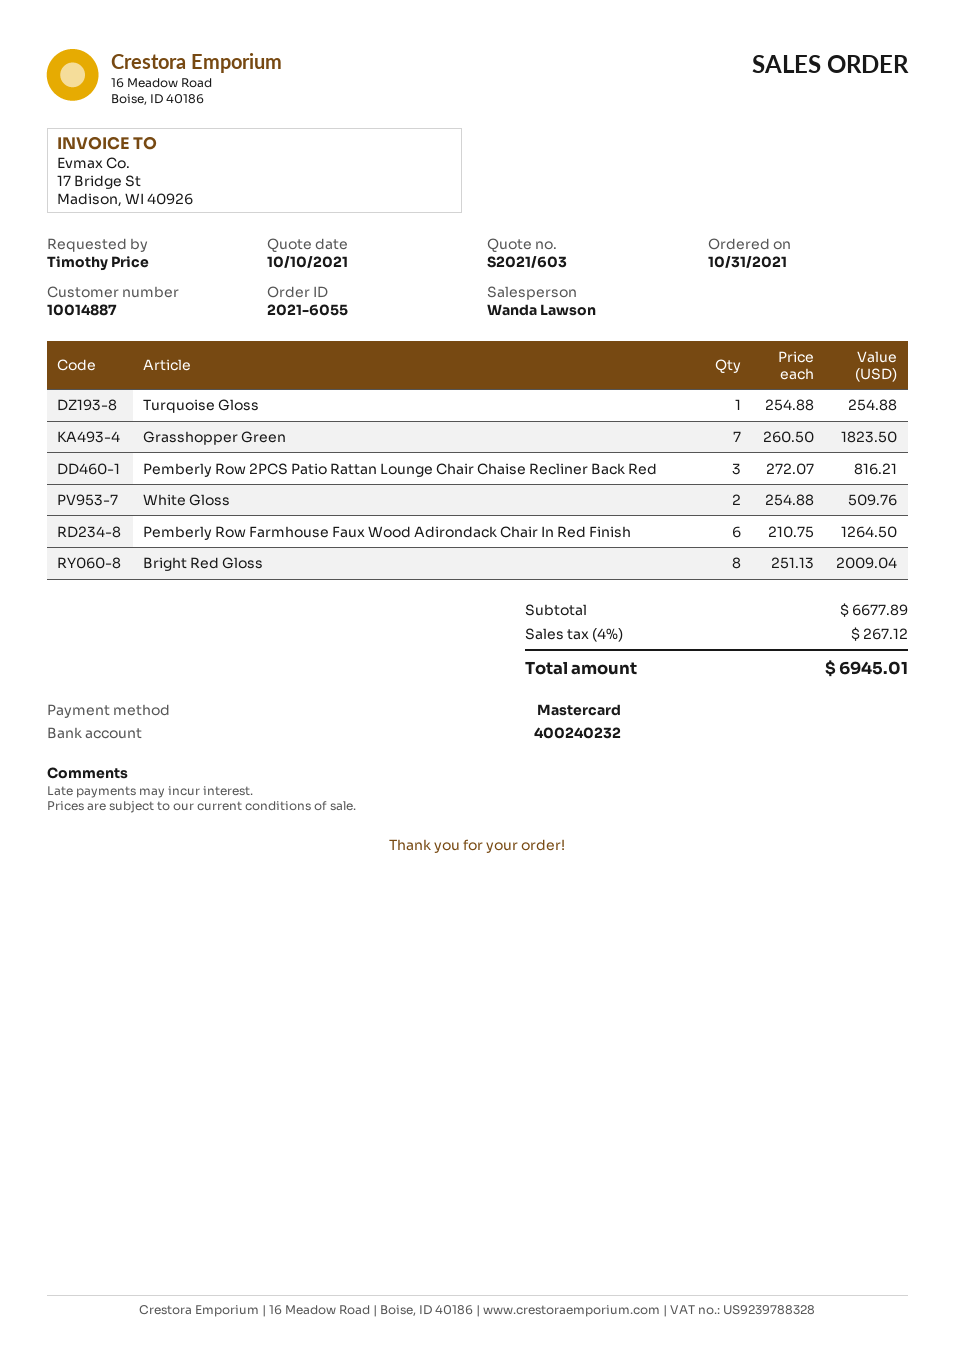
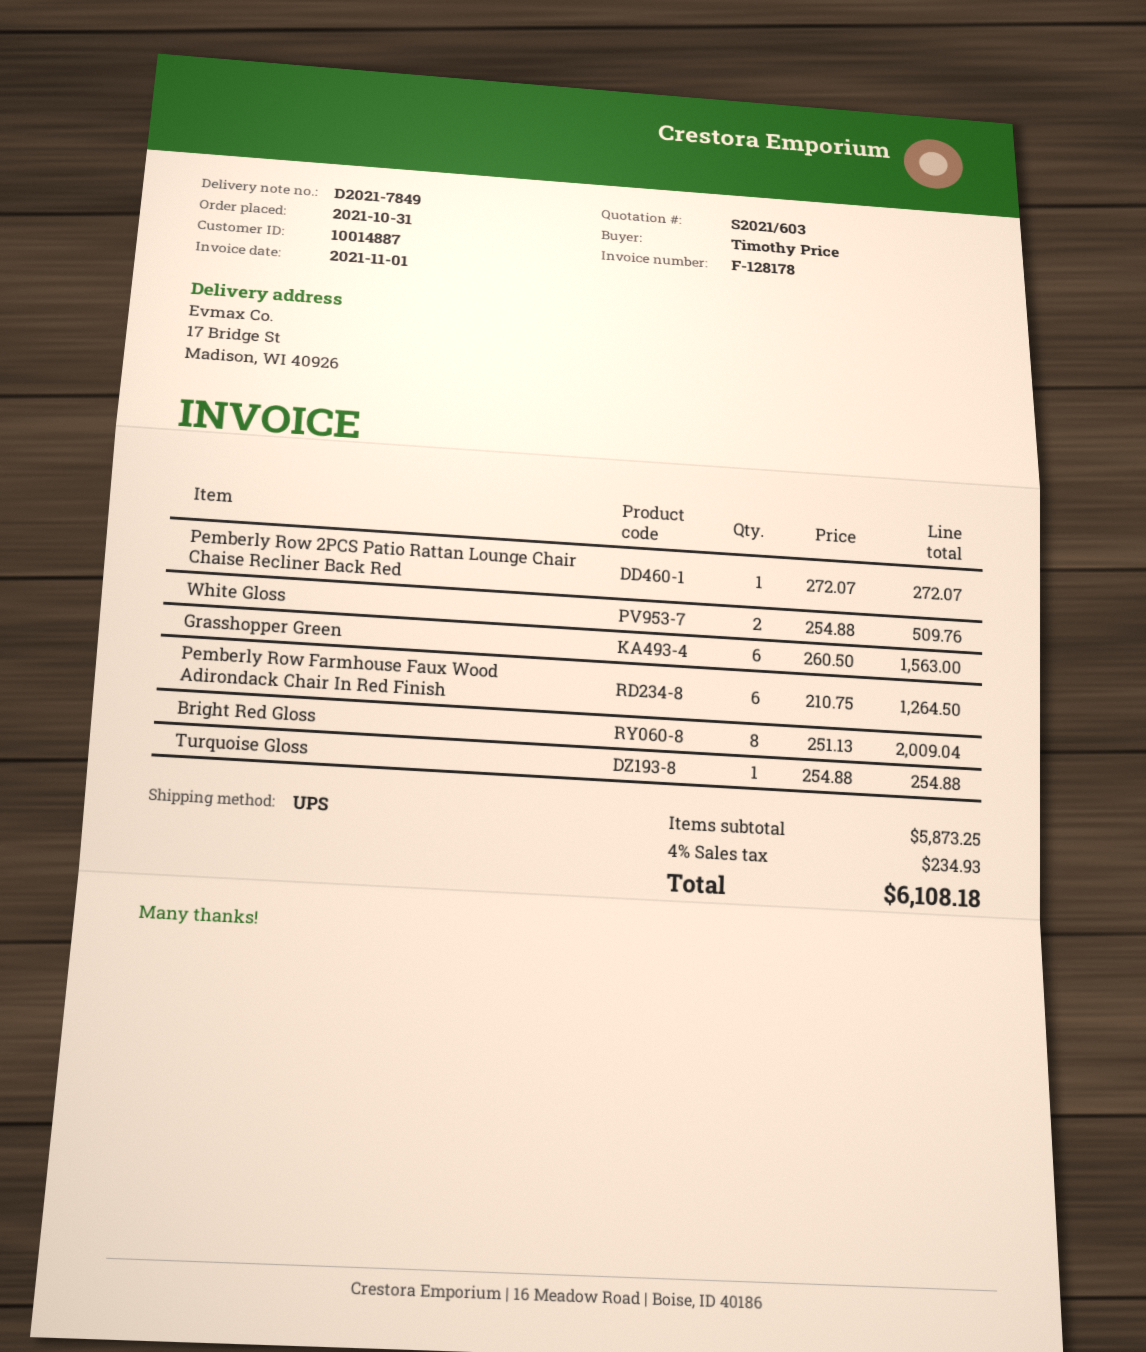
Grasshopper Green: 7 x 260.50 = 1823.50 -> 6 x 260.50 = 1563.00
Pemberly Row 2PCS Patio Rattan Lounge Chair Chaise Recliner Back Red: 3 x 272.07 = 816.21 -> 1 x 272.07 = 272.07
subtotal: 6677.89 -> 5873.25
tax: 4% = 267.12 -> 4% = 234.93
total: 6945.01 -> 6108.18

